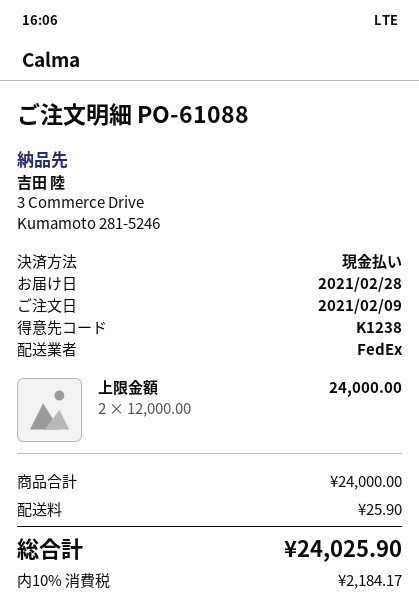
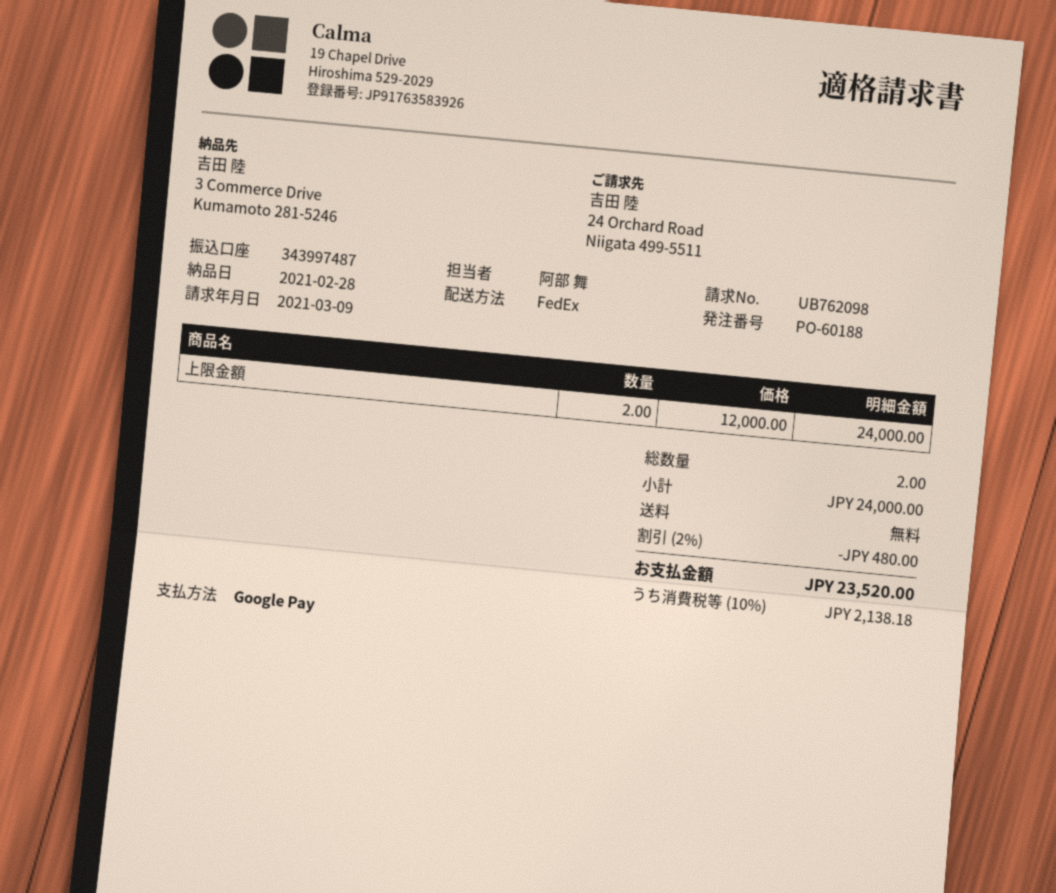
order number: PO-61088 -> PO-60188
payment method: cash -> Google Pay
discount: none -> 2% = 480.00
shipping: 25.90 -> 0.00
tax: 10% = 2184.17 -> 10% = 2138.18
total: 24025.90 -> 23520.00

